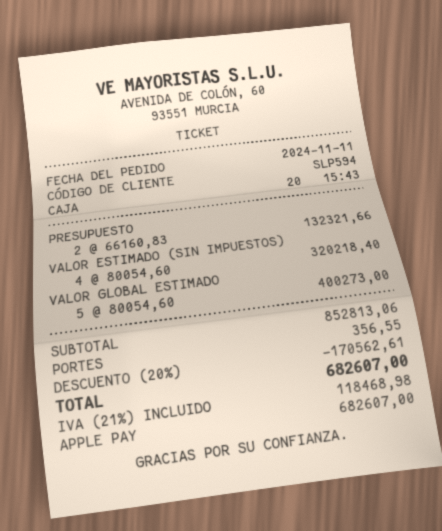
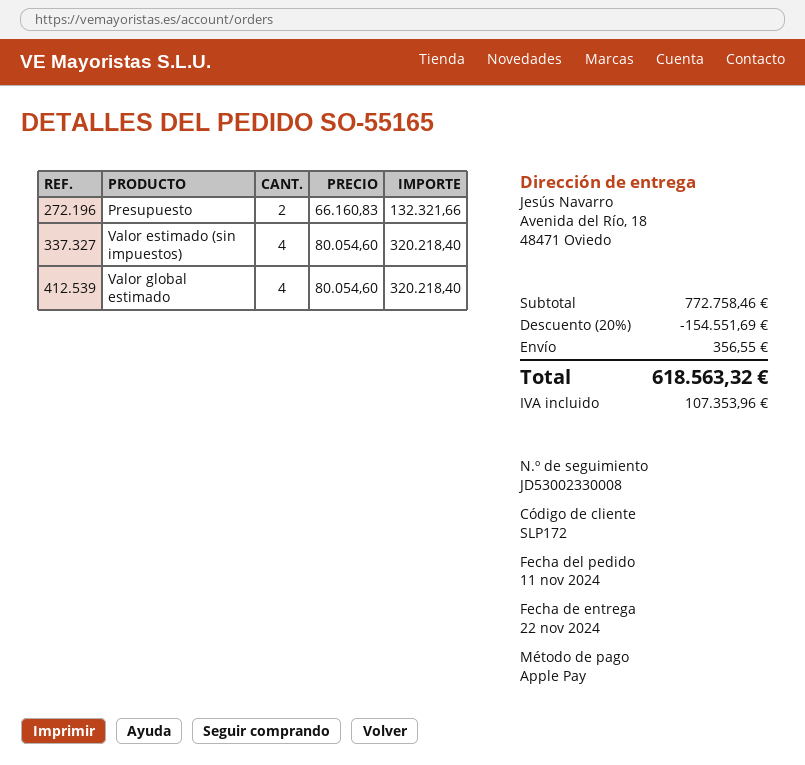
customer number: SLP594 -> SLP172
VALOR GLOBAL ESTIMADO: 5 x 80054.60 = 400273.00 -> 4 x 80054.60 = 320218.40
subtotal: 852813.06 -> 772758.46
discount: 20% = 170562.61 -> 20% = 154551.69
tax: 118468.98 -> 107353.96
total: 682607.00 -> 618563.32

